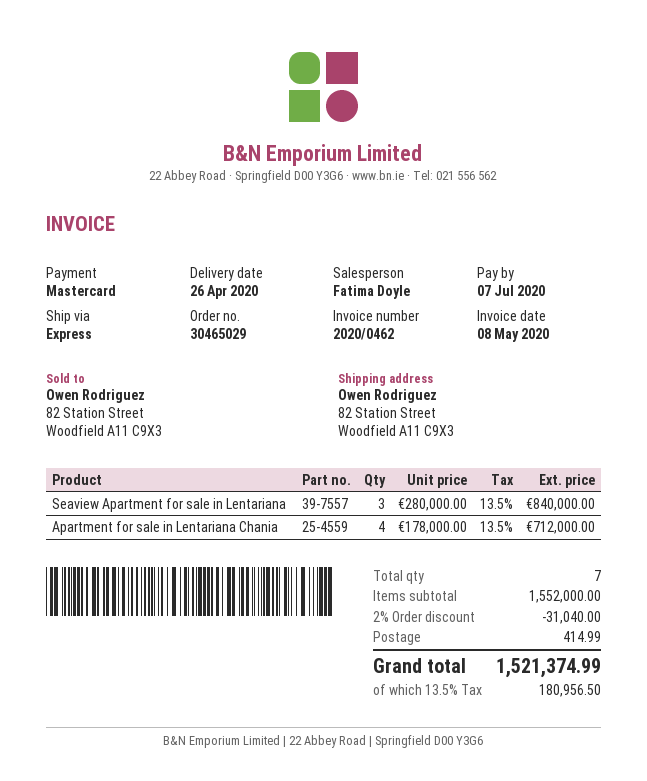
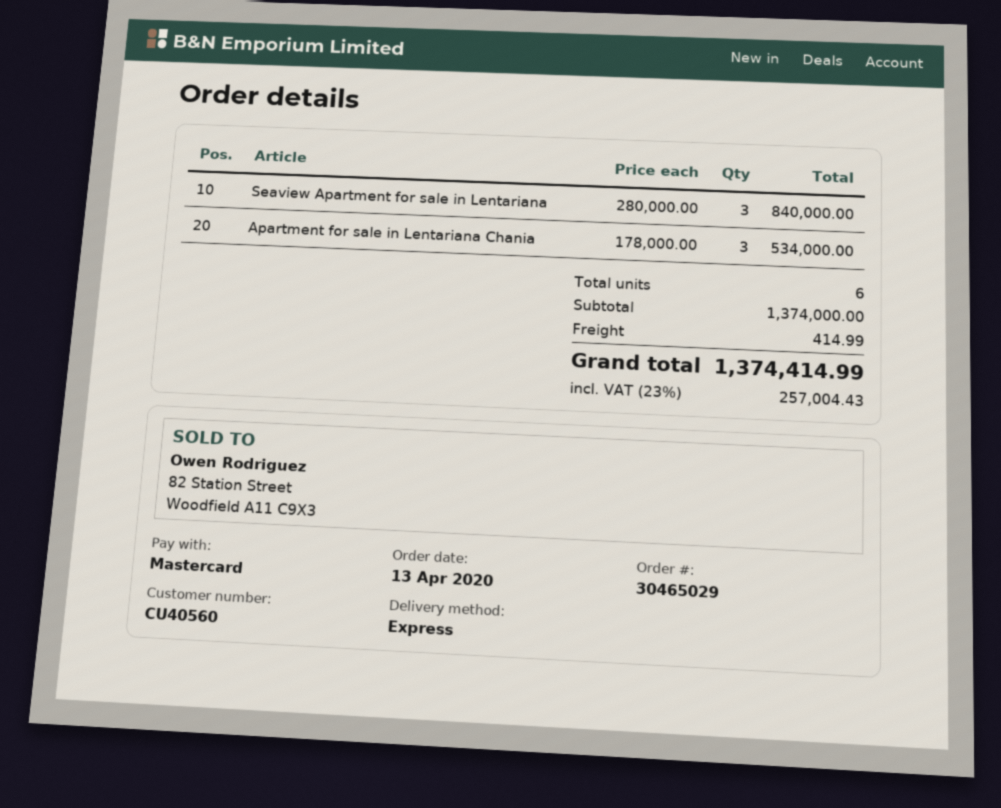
Apartment for sale in Lentariana Chania: 4 x 178000.00 = 712000.00 -> 3 x 178000.00 = 534000.00
total quantity: 7 -> 6
subtotal: 1552000.00 -> 1374000.00
discount: 2% = 31040.00 -> none
tax: 13.5% = 180956.50 -> 23% = 257004.43
total: 1521374.99 -> 1374414.99

